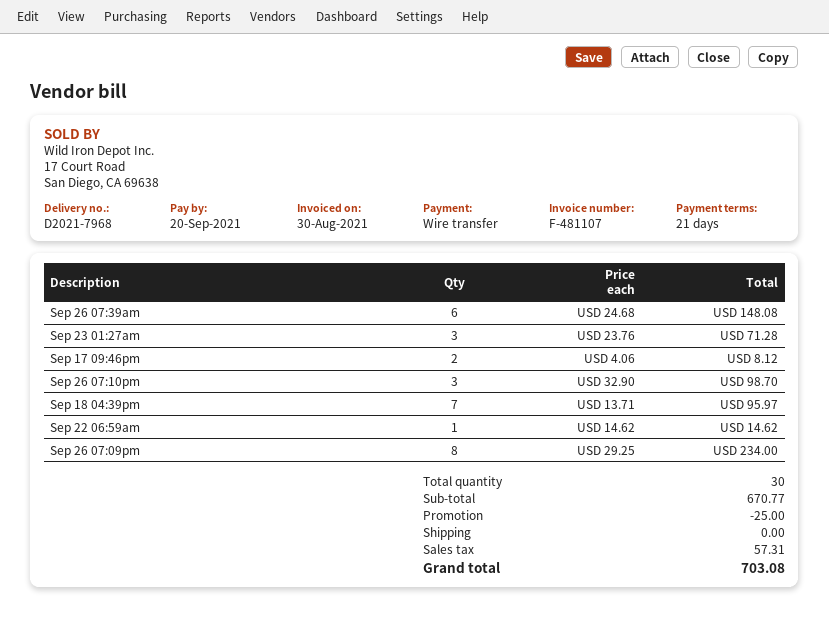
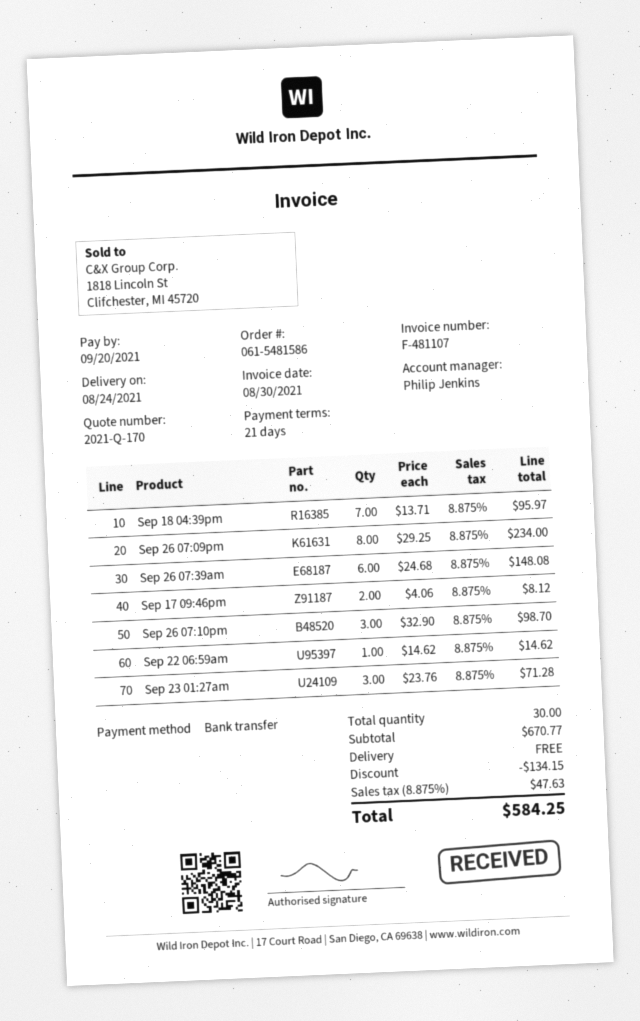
discount: 25.00 -> 134.15
tax: 57.31 -> 47.63
total: 703.08 -> 584.25

